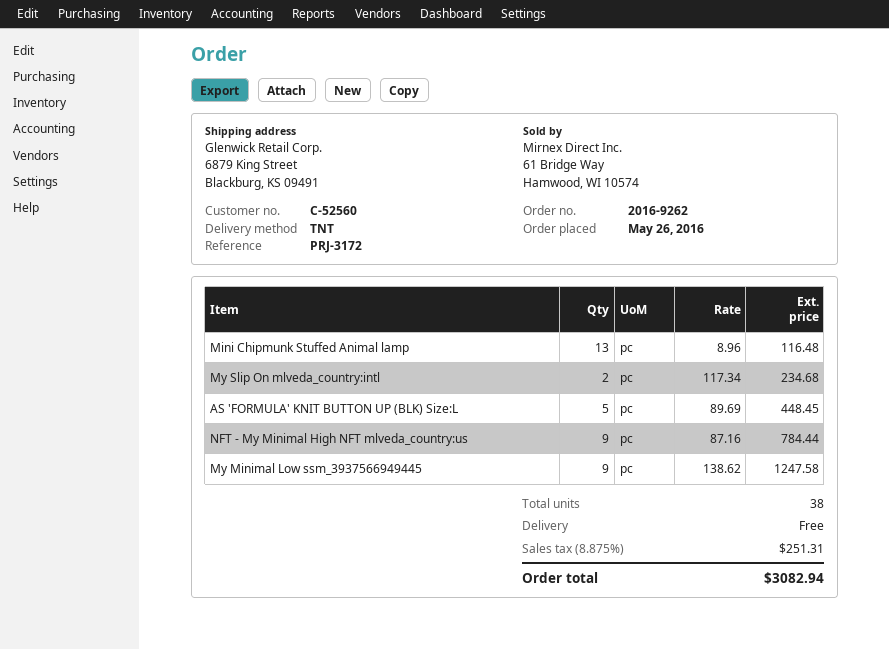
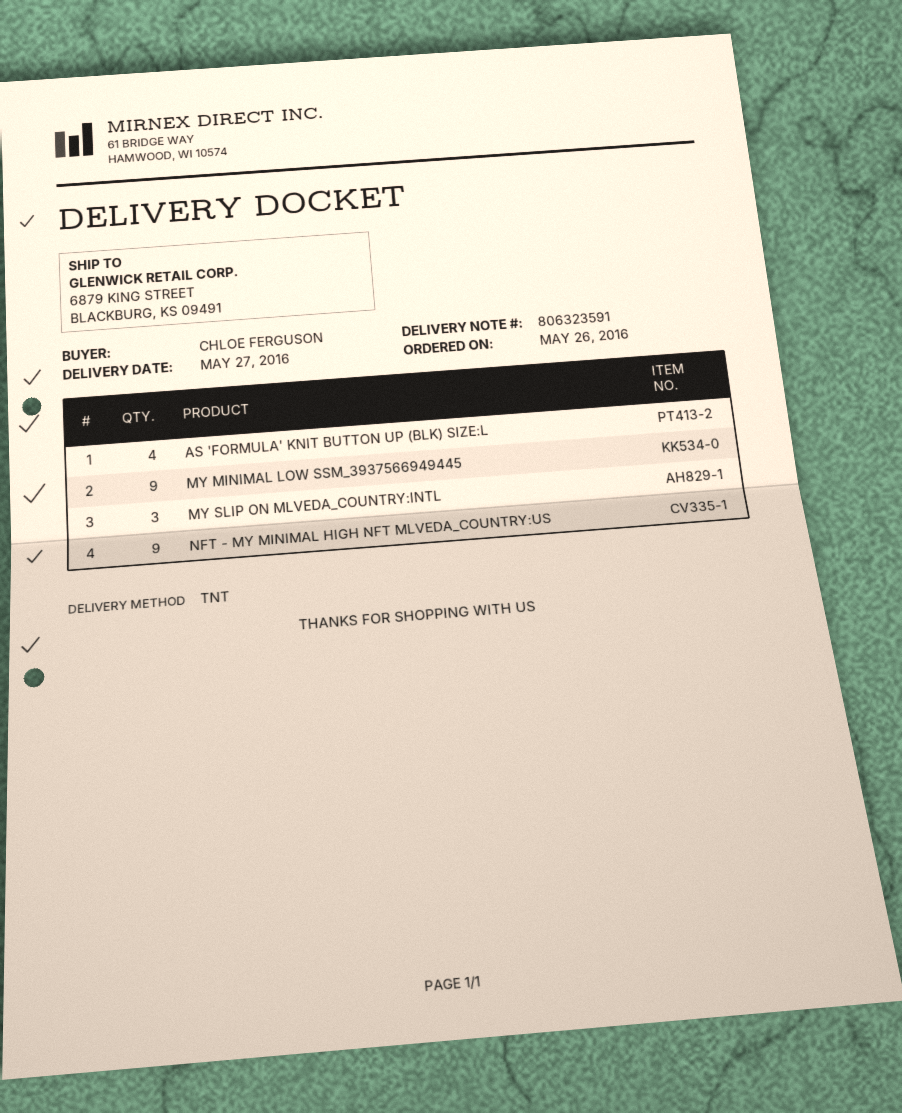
Mini Chipmunk Stuffed Animal lamp: 13 -> none
My Slip On mlveda_country:intl: 2 -> 3
AS 'FORMULA' KNIT BUTTON UP (BLK) Size:L: 5 -> 4

